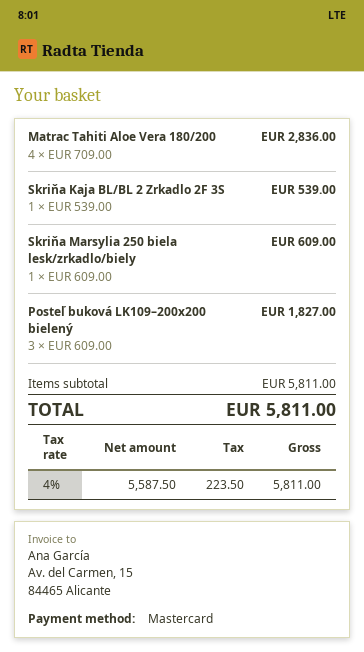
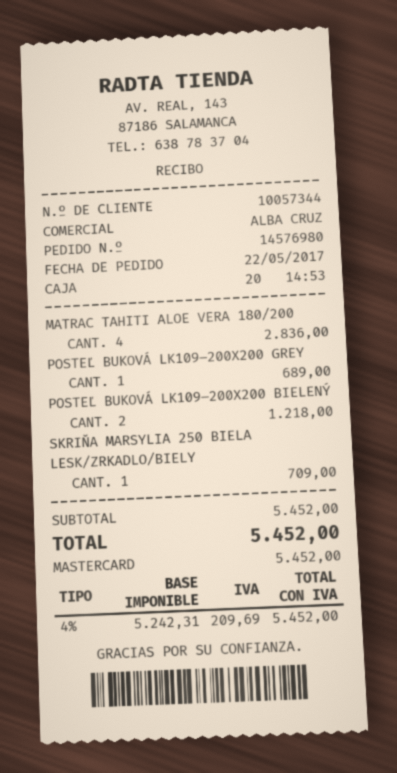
Skriňa Kaja BL/BL 2 Zrkadlo 2F 3S: 1 for 539.00 -> none
Skriňa Marsylia 250 biela lesk/zrkadlo/biely: 1 for 609.00 -> 1 for 709.00
Posteľ buková LK109–200x200 bielený: 3 for 1827.00 -> 2 for 1218.00
POSTEĽ BUKOVÁ LK109–200X200 GREY: none -> 1 for 689.00
subtotal: 5811.00 -> 5452.00
net: 5587.50 -> 5242.31
tax: 4% = 223.50 -> 4% = 209.69
total: 5811.00 -> 5452.00

